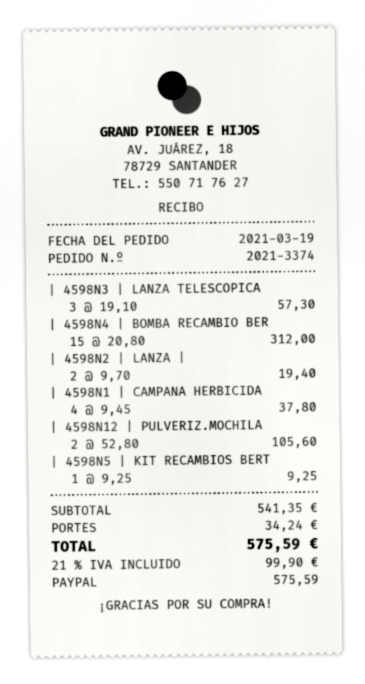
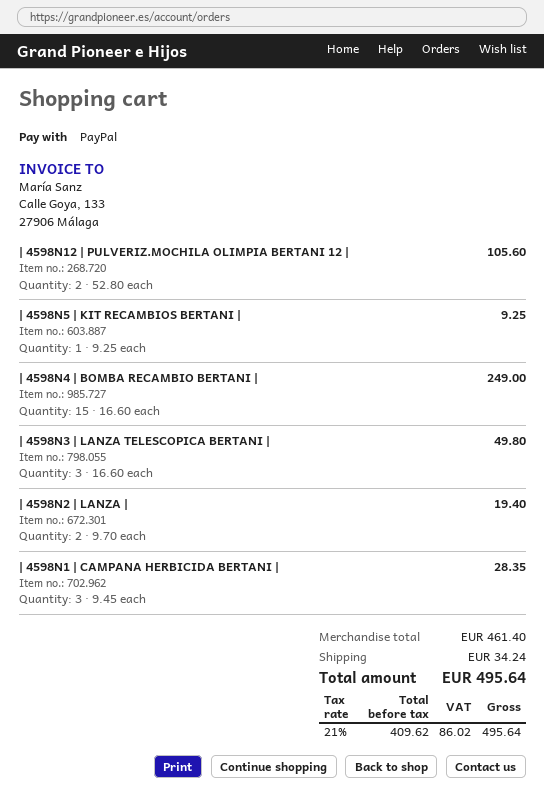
| 4598N3 | LANZA TELESCOPICA: 3 x 19.10 = 57.30 -> 3 x 16.60 = 49.80
| 4598N4 | BOMBA RECAMBIO BER: 15 x 20.80 = 312.00 -> 15 x 16.60 = 249.00
| 4598N1 | CAMPANA HERBICIDA: 4 x 9.45 = 37.80 -> 3 x 9.45 = 28.35
subtotal: 541.35 -> 461.40
tax: 21% = 99.90 -> 21% = 86.02
total: 575.59 -> 495.64

